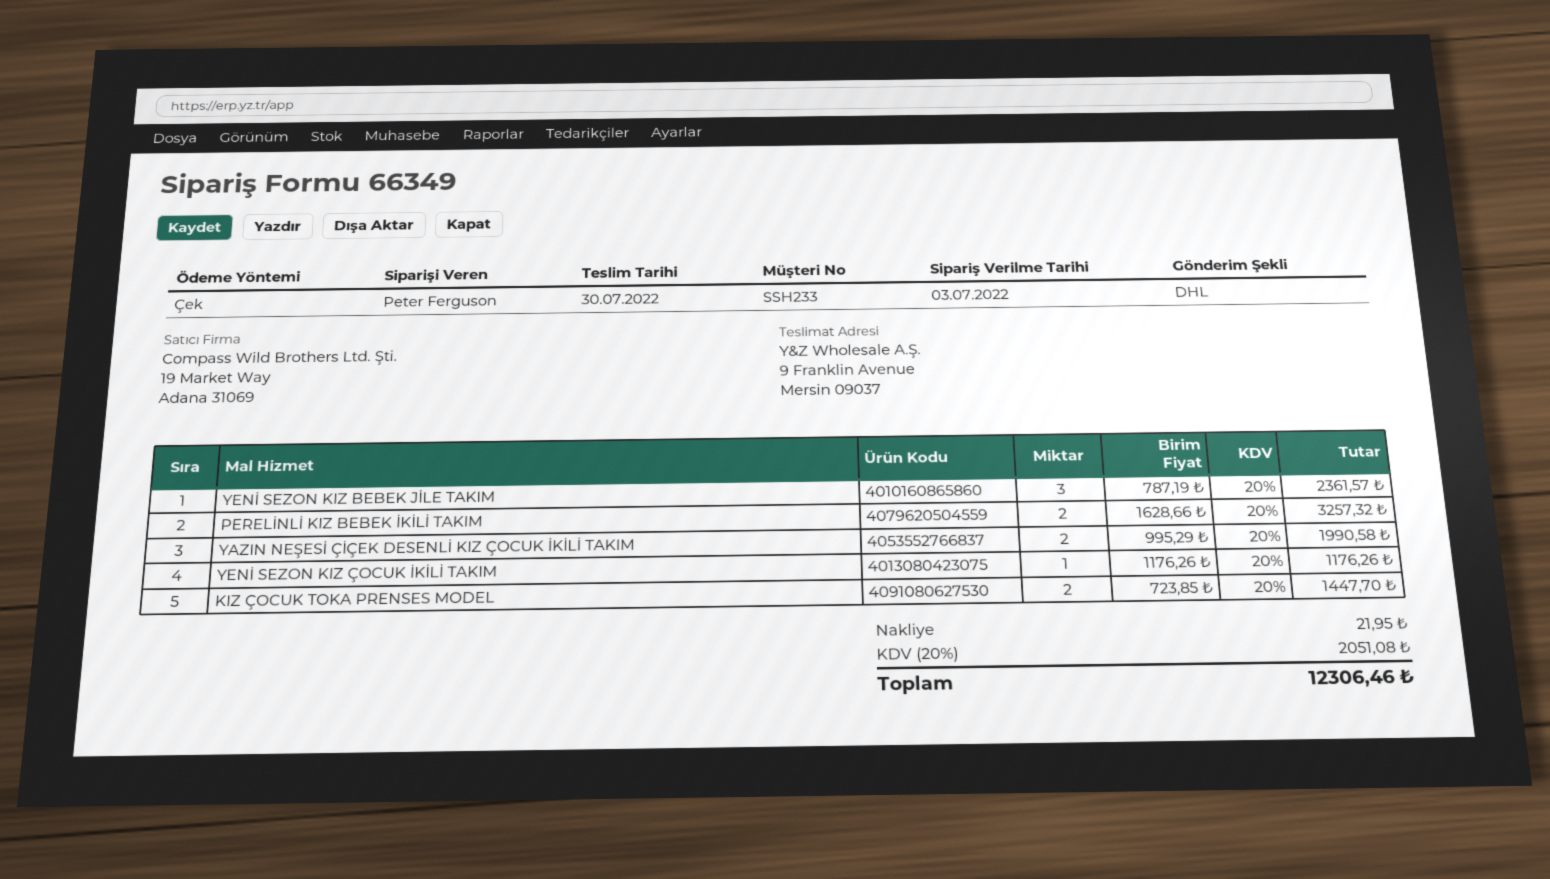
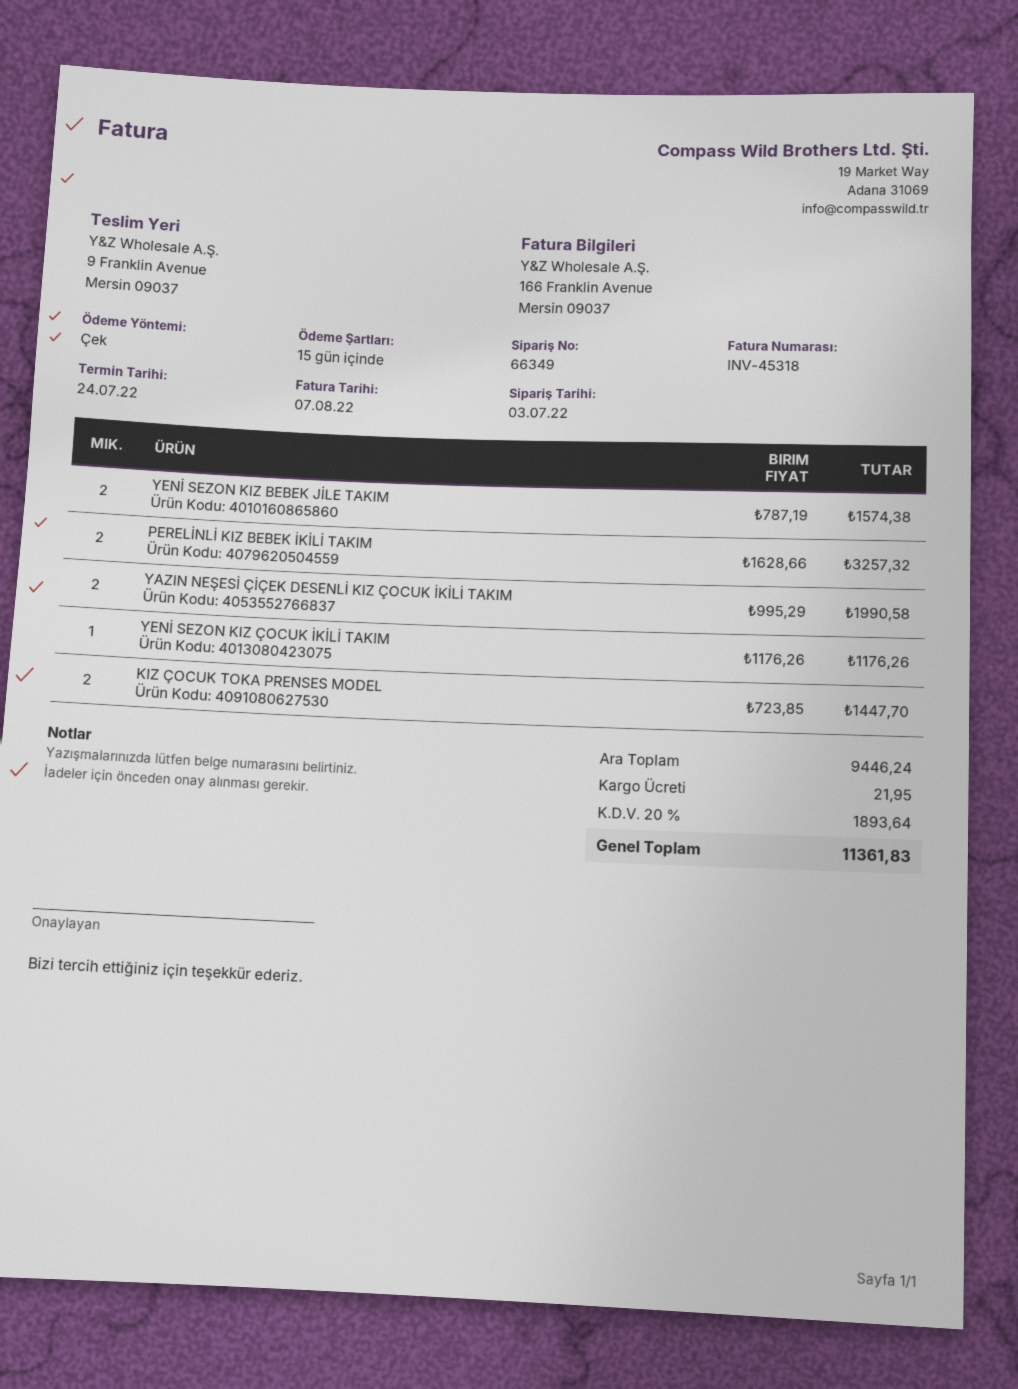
delivery date: 2022-07-30 -> 2022-07-24
YENİ SEZON KIZ BEBEK JİLE TAKIM: 3 x 787.19 = 2361.57 -> 2 x 787.19 = 1574.38
tax: 20% = 2051.08 -> 20% = 1893.64
total: 12306.46 -> 11361.83

